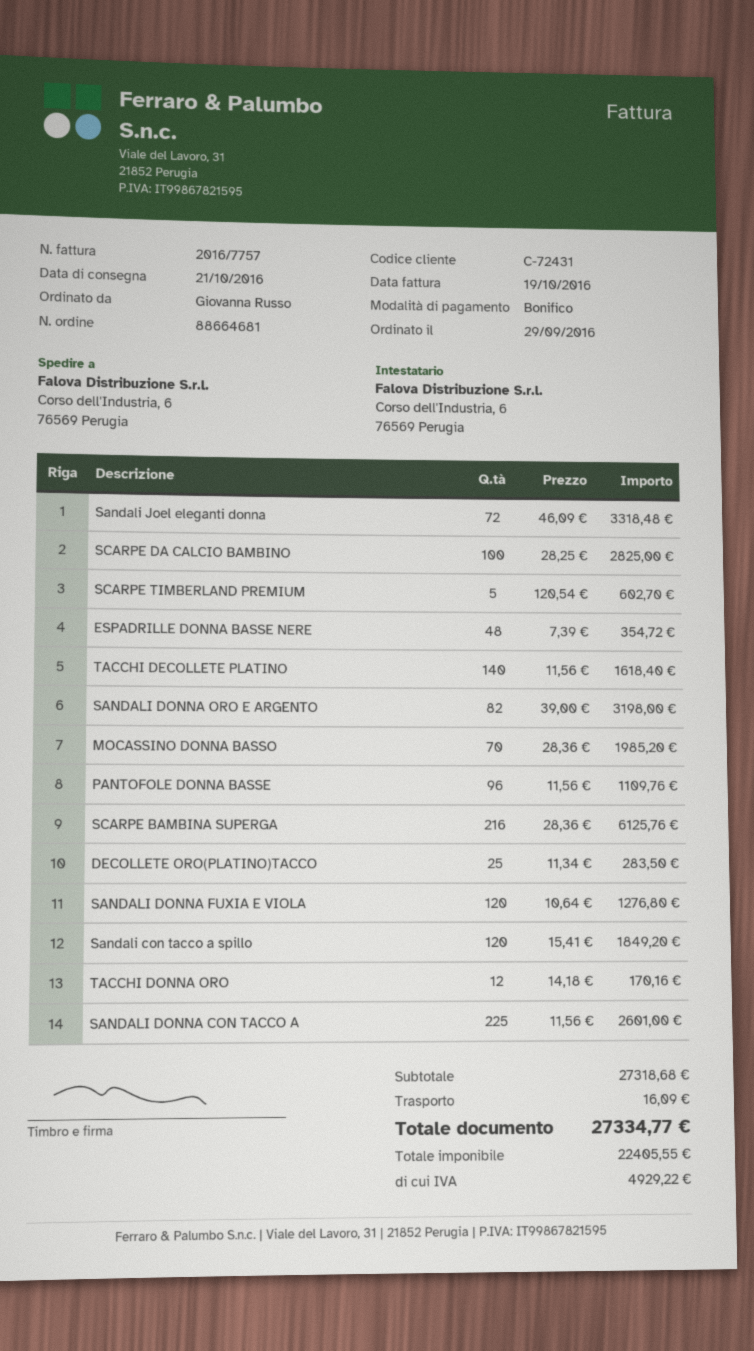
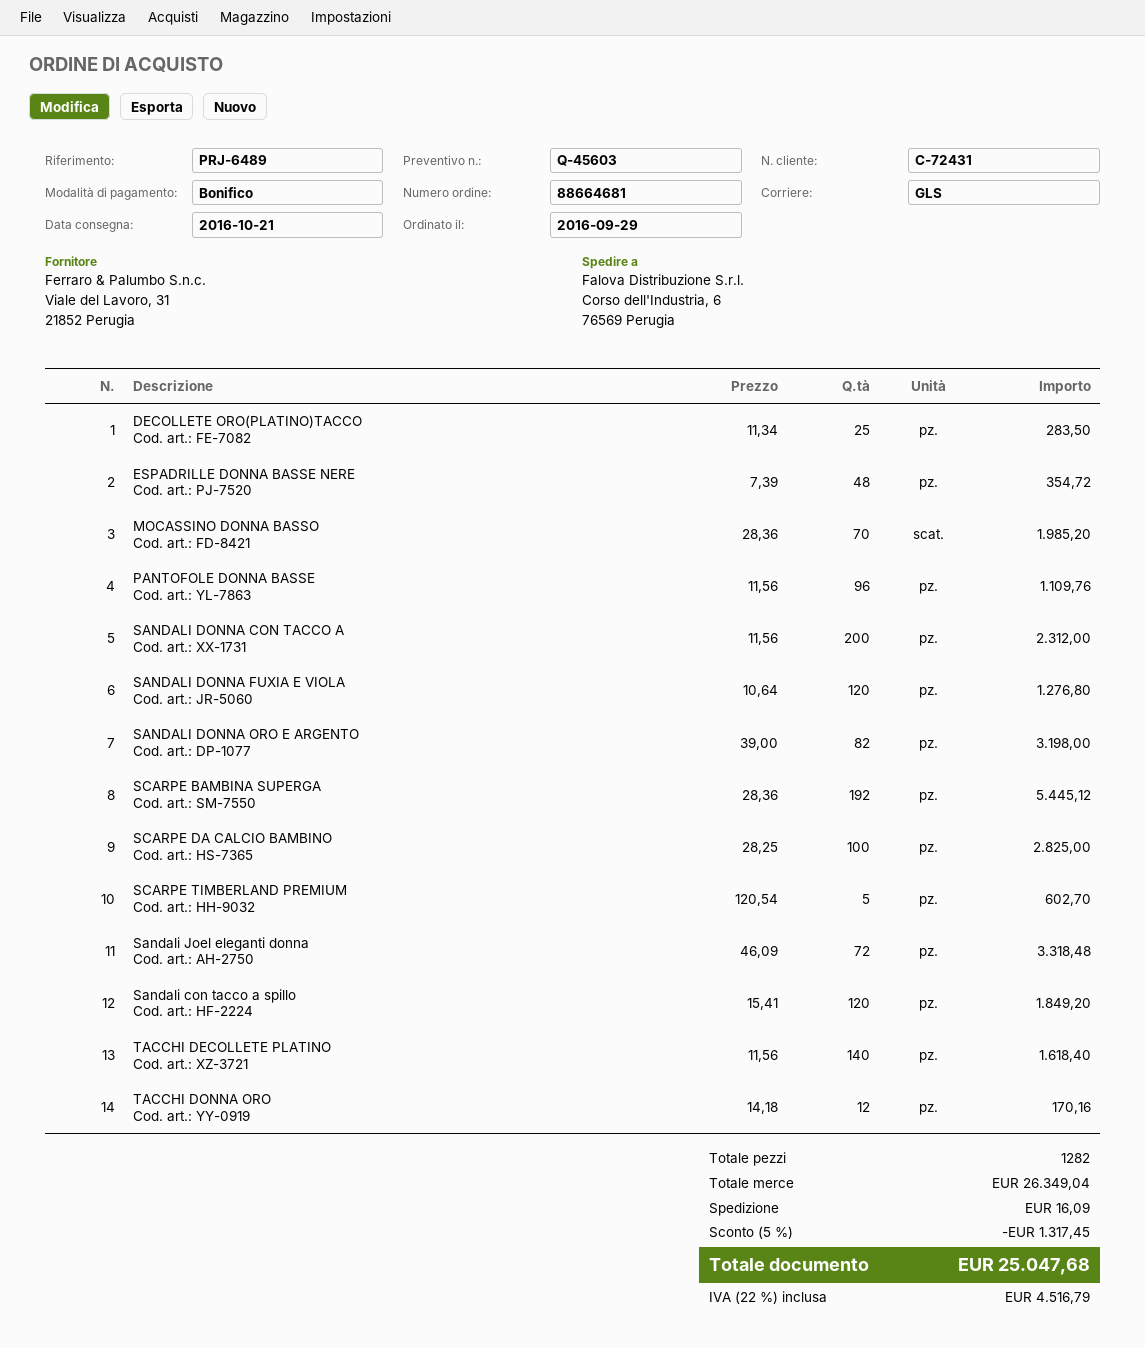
SCARPE BAMBINA SUPERGA: 216 x 28.36 = 6125.76 -> 192 x 28.36 = 5445.12
SANDALI DONNA CON TACCO A: 225 x 11.56 = 2601.00 -> 200 x 11.56 = 2312.00
subtotal: 27318.68 -> 26349.04
discount: none -> 5% = 1317.45
tax: 4929.22 -> 4516.79
total: 27334.77 -> 25047.68

